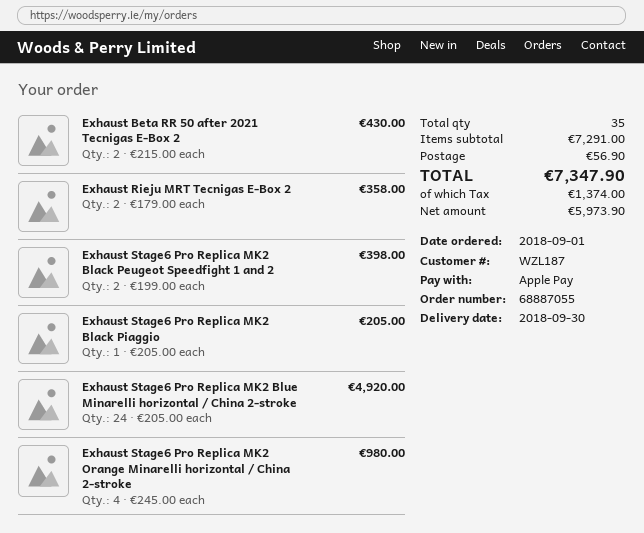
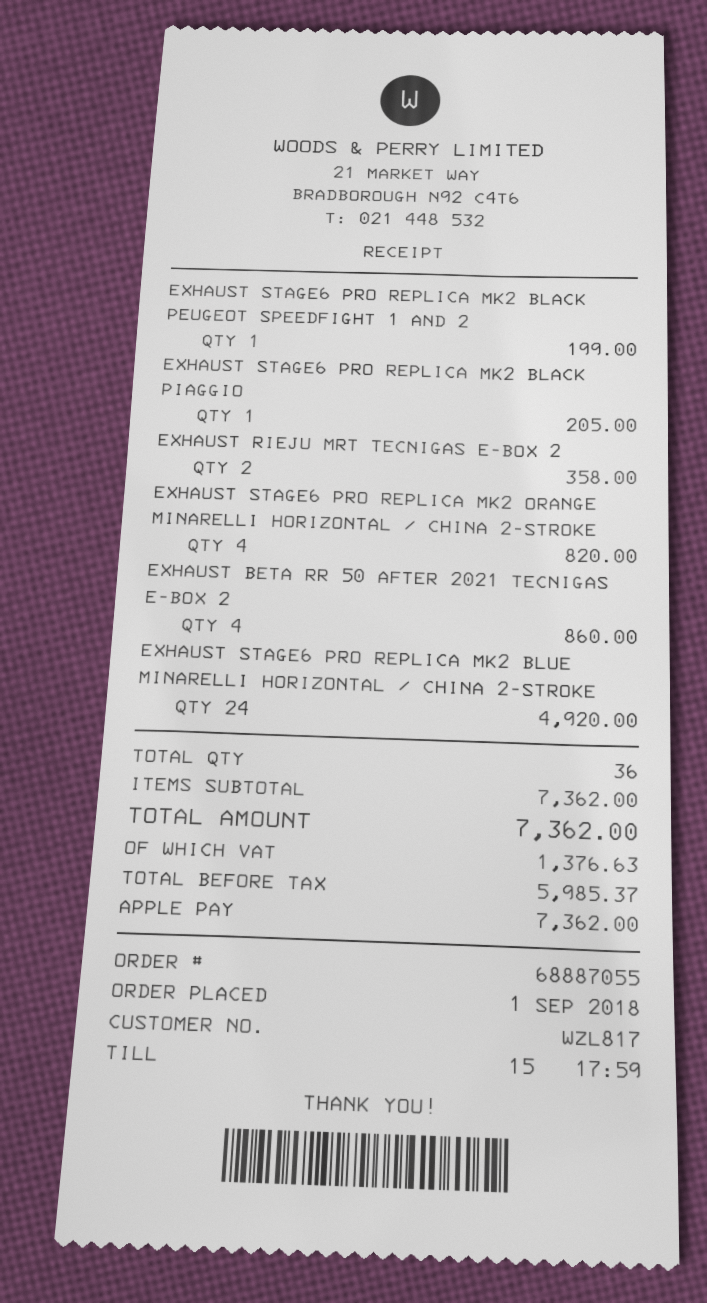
customer number: WZL187 -> WZL817
Exhaust Beta RR 50 after 2021 Tecnigas E-Box 2: 2 for 430.00 -> 4 for 860.00
Exhaust Stage6 Pro Replica MK2 Black Peugeot Speedfight 1 and 2: 2 for 398.00 -> 1 for 199.00
Exhaust Stage6 Pro Replica MK2 Orange Minarelli horizontal / China 2-stroke: 4 for 980.00 -> 4 for 820.00
total quantity: 35 -> 36
subtotal: 7291.00 -> 7362.00
shipping: 56.90 -> none
net: 5973.90 -> 5985.37
tax: 1374.00 -> 1376.63
total: 7347.90 -> 7362.00

